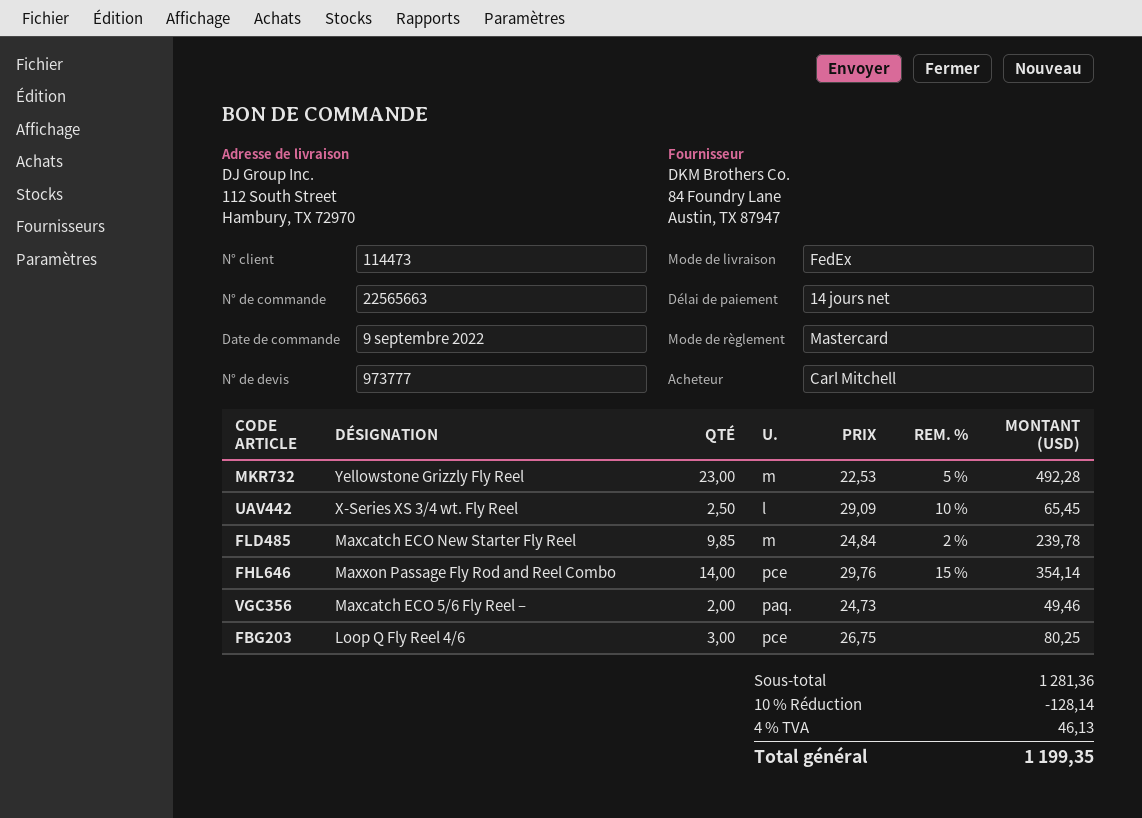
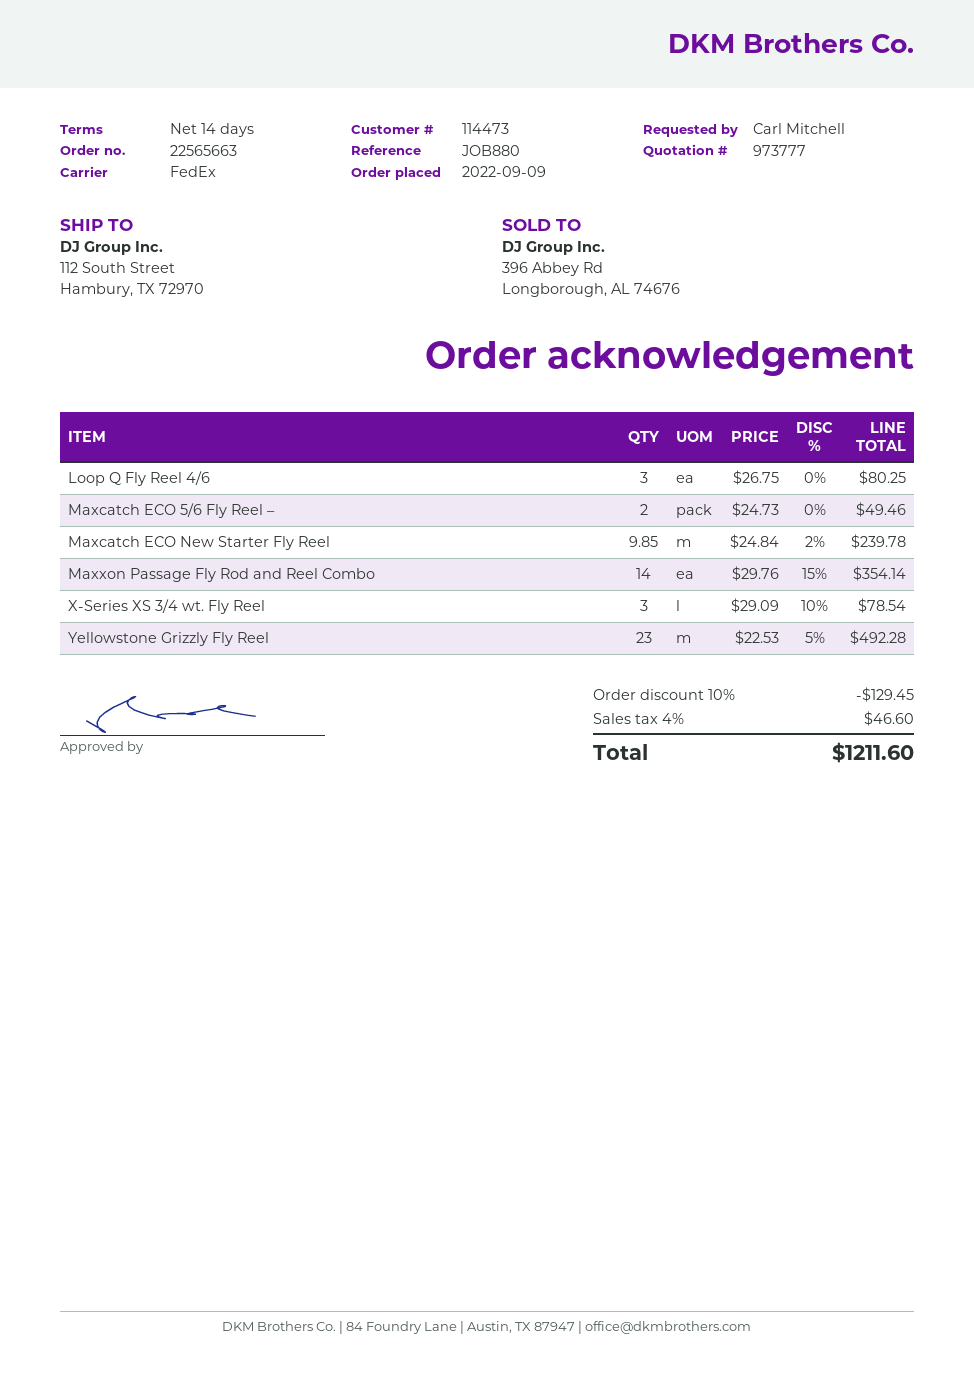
X-Series XS 3/4 wt. Fly Reel: 2.5 x 29.09 - 10% = 65.45 -> 3 x 29.09 - 10% = 78.54
discount: 10% = 128.14 -> 10% = 129.45
tax: 4% = 46.13 -> 4% = 46.60
total: 1199.35 -> 1211.60

